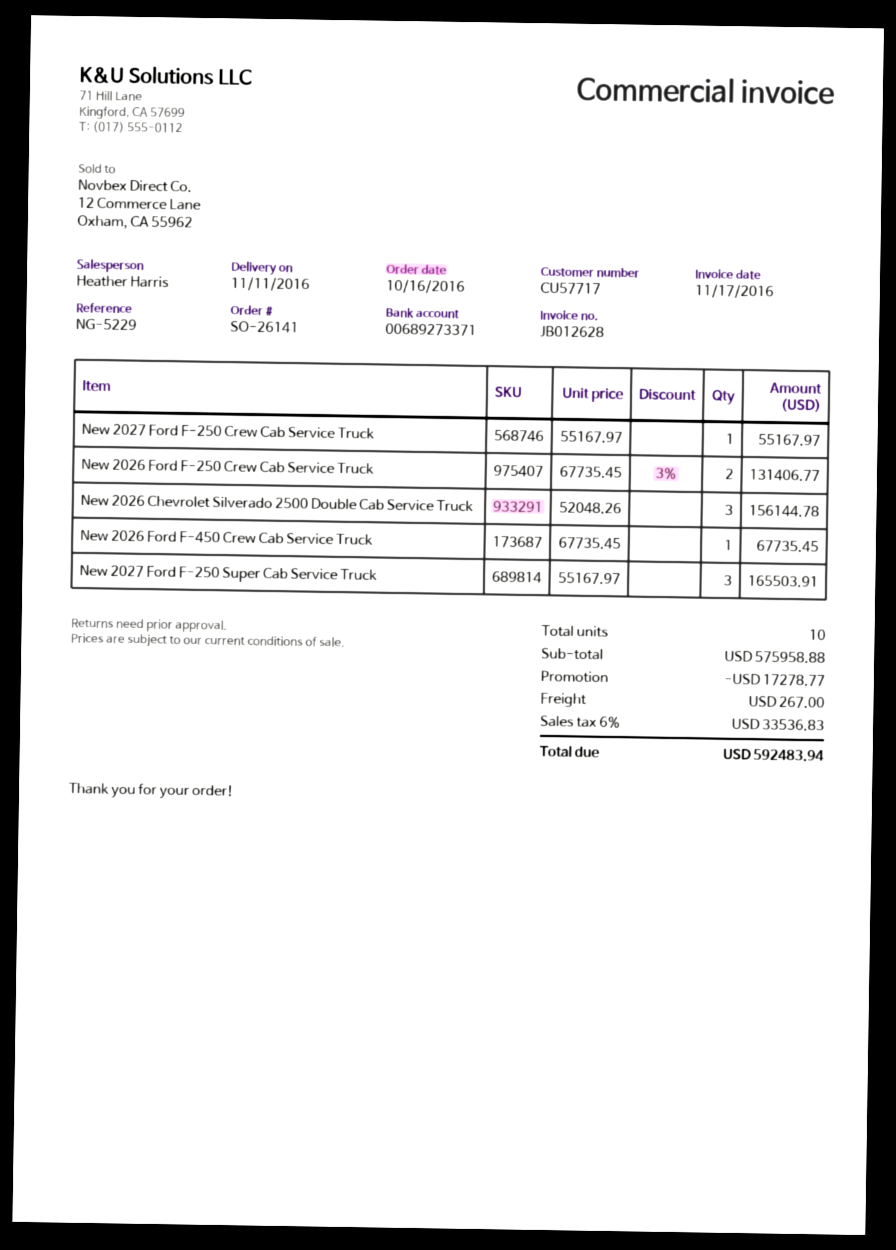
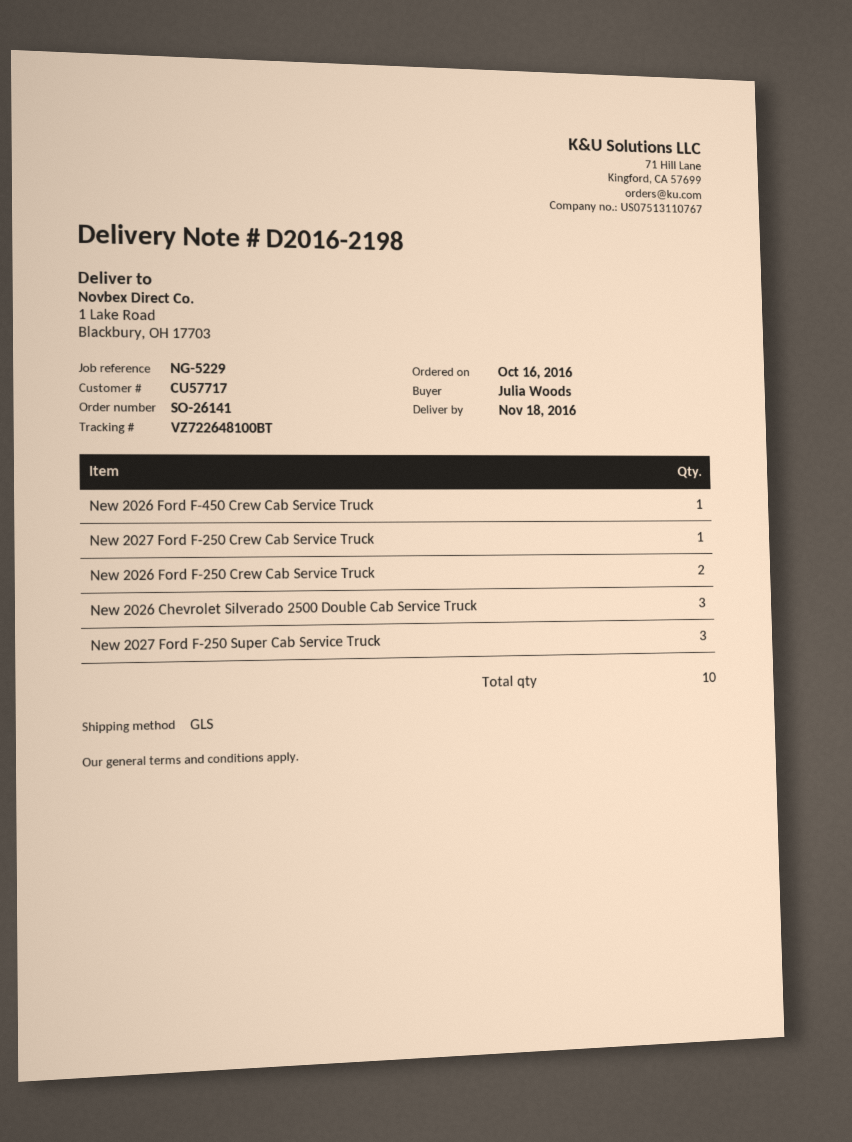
delivery date: 2016-11-11 -> 2016-11-18

